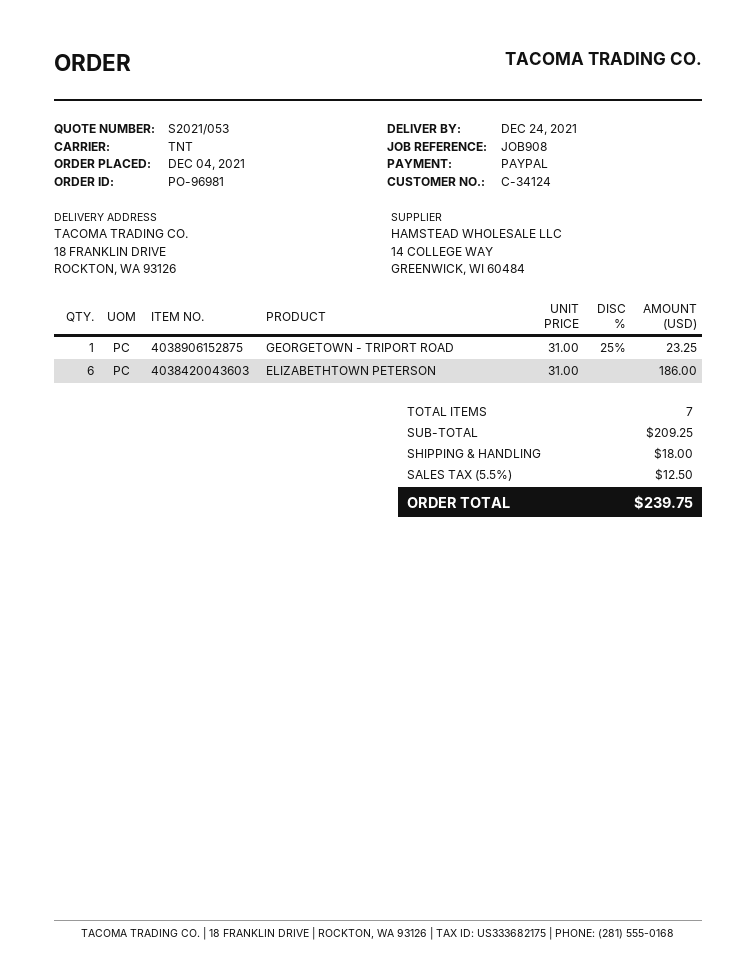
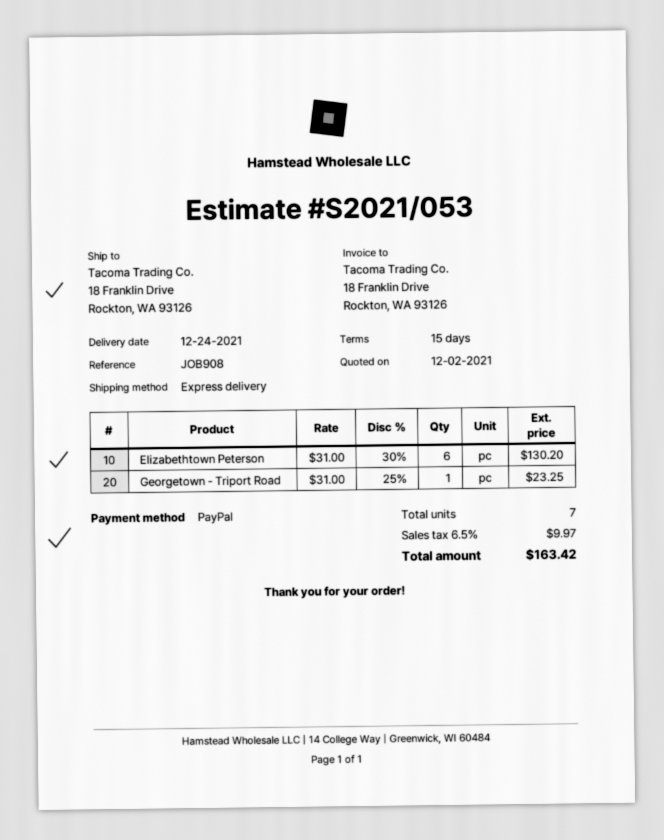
shipping method: TNT -> express
ELIZABETHTOWN PETERSON: 6 x 31.00 = 186.00 -> 6 x 31.00 - 30% = 130.20
shipping: 18.00 -> none
tax: 5.5% = 12.50 -> 6.5% = 9.97
total: 239.75 -> 163.42

